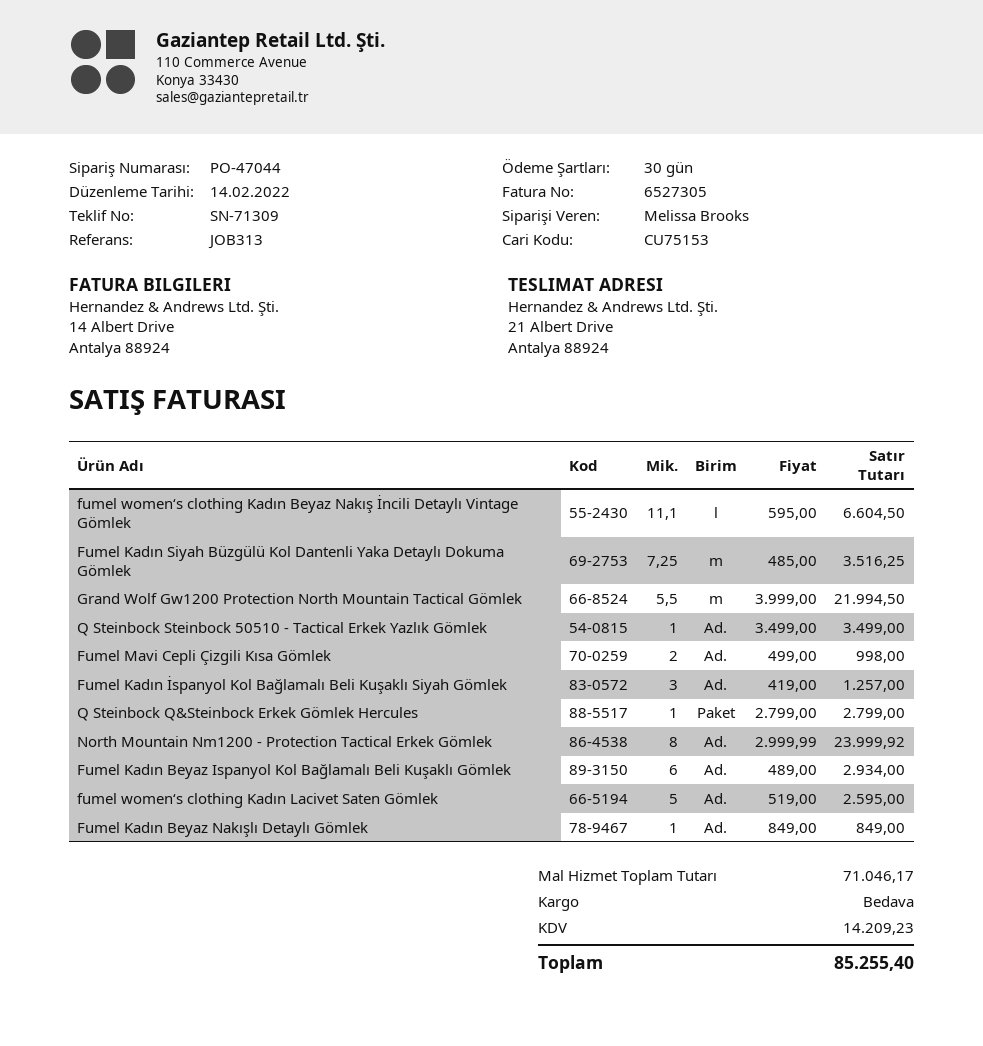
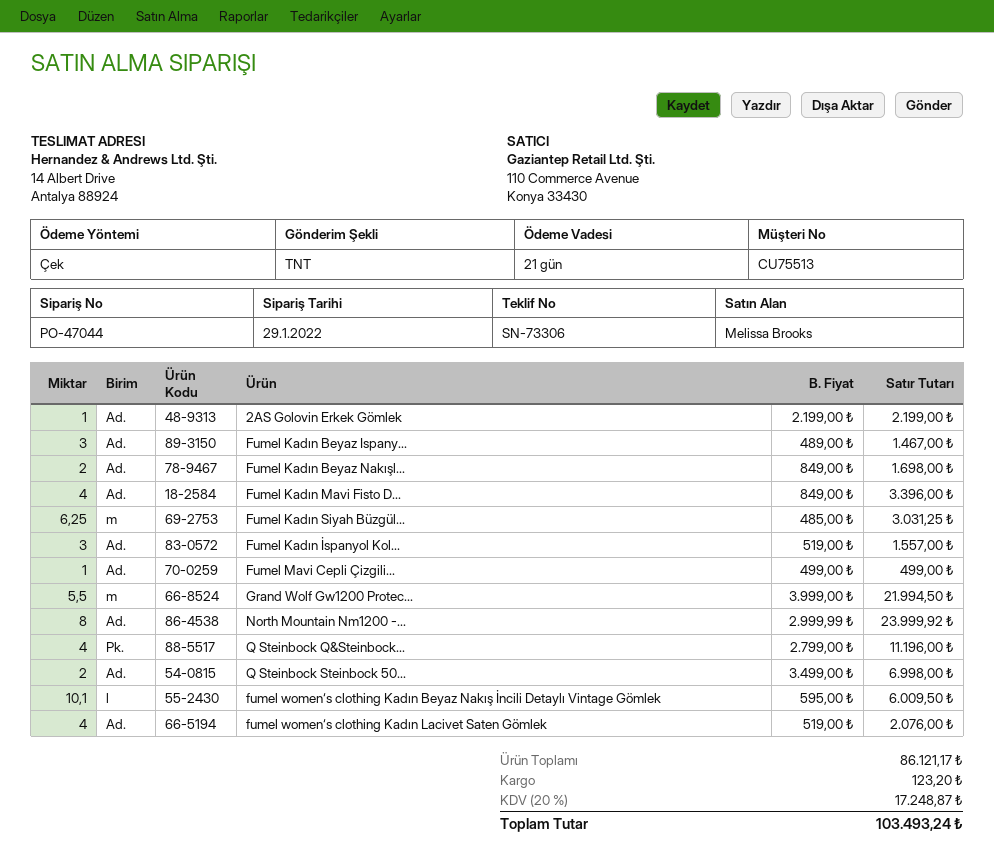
quote number: SN-71309 -> SN-73306
payment terms: 30 days -> 21 days
customer number: CU75153 -> CU75513
ship to: 21 Albert Drive, Antalya 88924 -> 14 Albert Drive, Antalya 88924
fumel women‘s clothing Kadın Beyaz Nakış İncili Detaylı Vintage Gömlek: 11.1 x 595.00 = 6604.50 -> 10.1 x 595.00 = 6009.50
Fumel Kadın Siyah Büzgülü Kol Dantenli Yaka Detaylı Dokuma Gömlek: 7.25 x 485.00 = 3516.25 -> 6.25 x 485.00 = 3031.25
Q Steinbock Steinbock 50510 - Tactical Erkek Yazlık Gömlek: 1 x 3499.00 = 3499.00 -> 2 x 3499.00 = 6998.00
Fumel Mavi Cepli Çizgili Kısa Gömlek: 2 x 499.00 = 998.00 -> 1 x 499.00 = 499.00
Fumel Kadın İspanyol Kol Bağlamalı Beli Kuşaklı Siyah Gömlek: 3 x 419.00 = 1257.00 -> 3 x 519.00 = 1557.00
Q Steinbock Q&Steinbock Erkek Gömlek Hercules: 1 x 2799.00 = 2799.00 -> 4 x 2799.00 = 11196.00
Fumel Kadın Beyaz Ispanyol Kol Bağlamalı Beli Kuşaklı Gömlek: 6 x 489.00 = 2934.00 -> 3 x 489.00 = 1467.00
fumel women‘s clothing Kadın Lacivet Saten Gömlek: 5 x 519.00 = 2595.00 -> 4 x 519.00 = 2076.00
Fumel Kadın Beyaz Nakışlı Detaylı Gömlek: 1 x 849.00 = 849.00 -> 2 x 849.00 = 1698.00
2AS Golovin Erkek Gömlek: none -> 1 x 2199.00 = 2199.00
Fumel Kadın Mavi Fisto D...: none -> 4 x 849.00 = 3396.00
subtotal: 71046.17 -> 86121.17
shipping: 0.00 -> 123.20
tax: 14209.23 -> 17248.87
total: 85255.40 -> 103493.24

